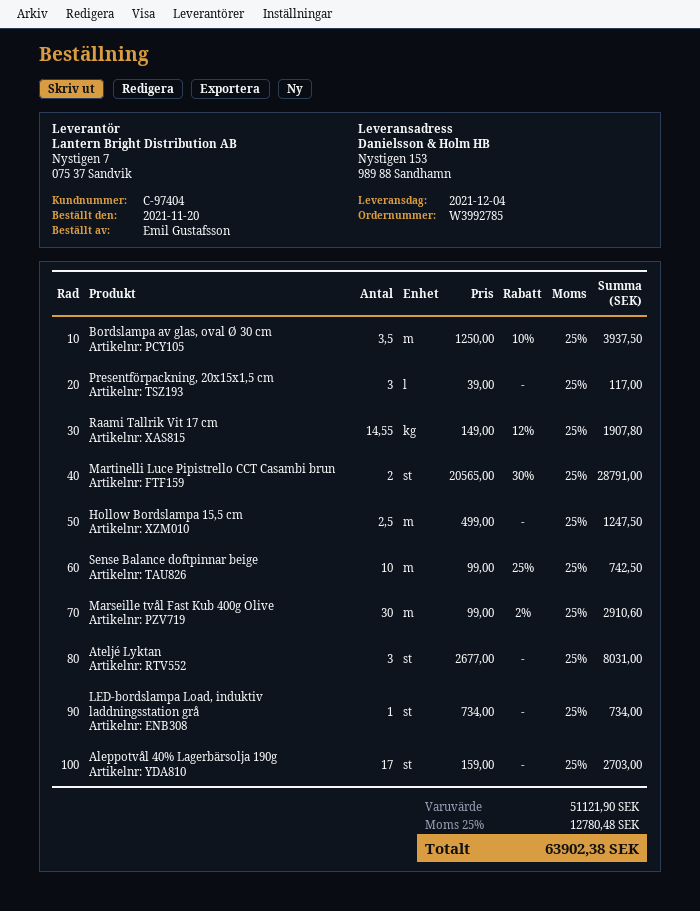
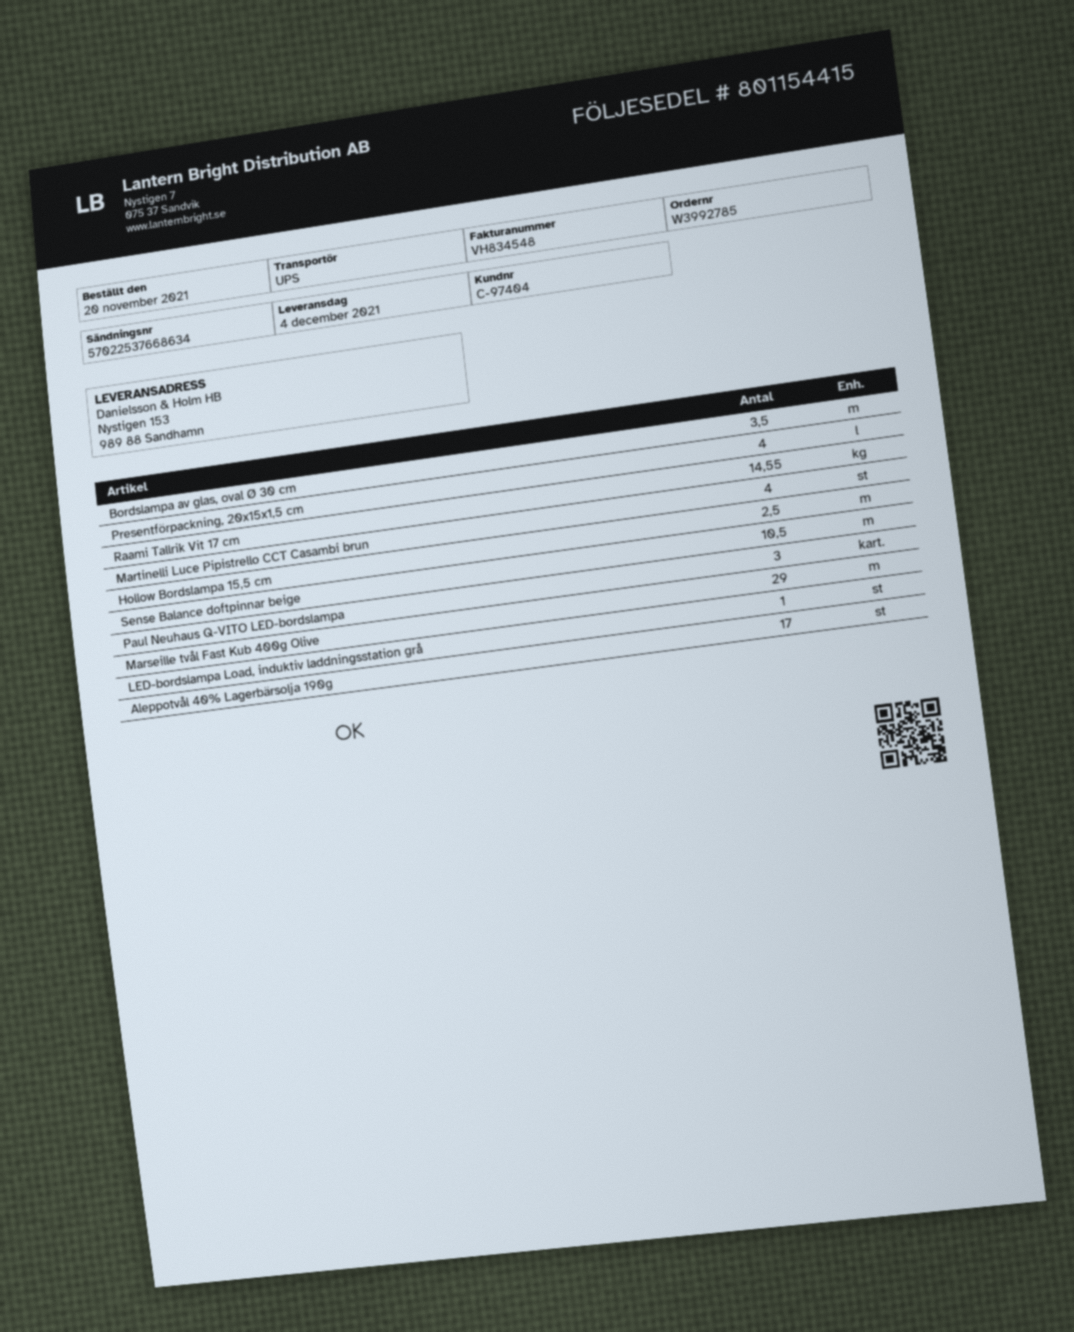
Presentförpackning, 20x15x1,5 cm: 3 -> 4
Martinelli Luce Pipistrello CCT Casambi brun: 2 -> 4
Sense Balance doftpinnar beige: 10 -> 10.5
Marseille tvål Fast Kub 400g Olive: 30 -> 29
Ateljé Lyktan: 3 -> none
Paul Neuhaus Q-VITO LED-bordslampa: none -> 3

